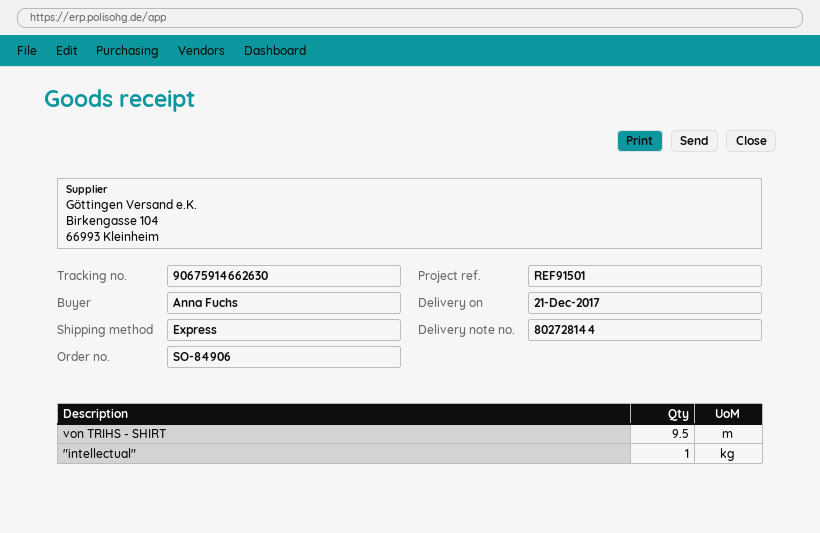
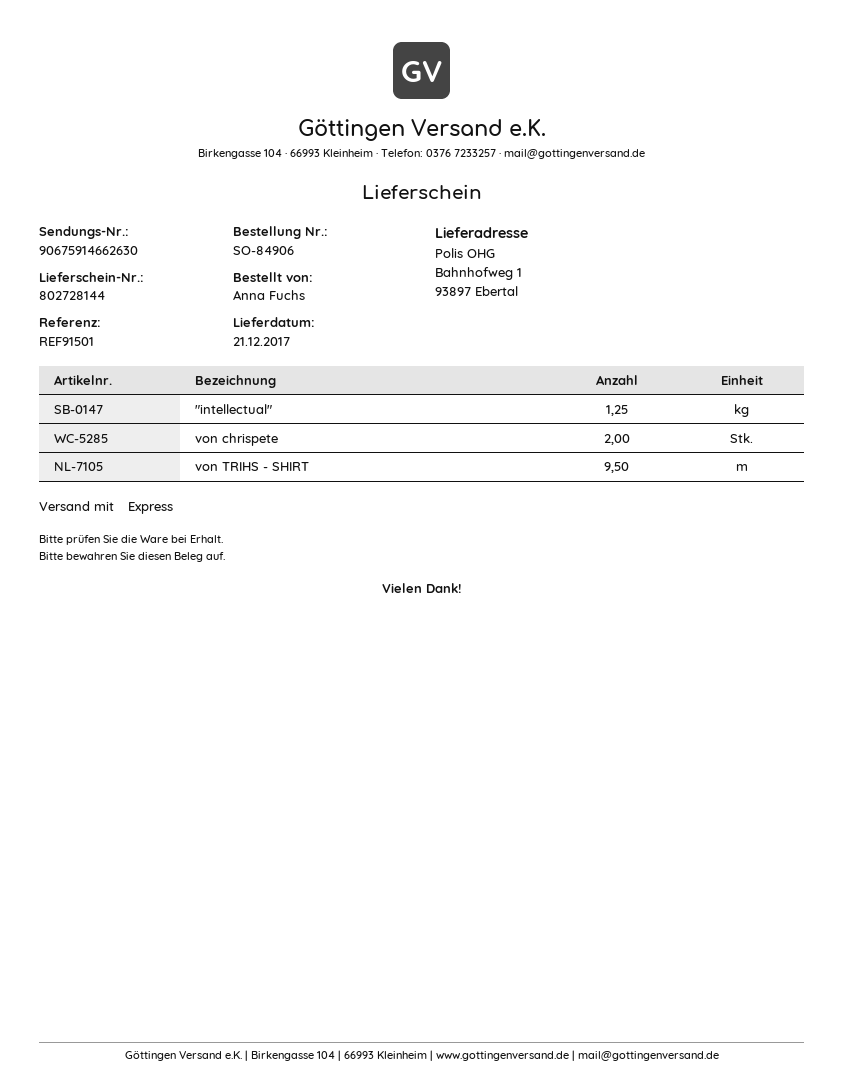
"intellectual": 1 -> 1.25
von chrispete: none -> 2

